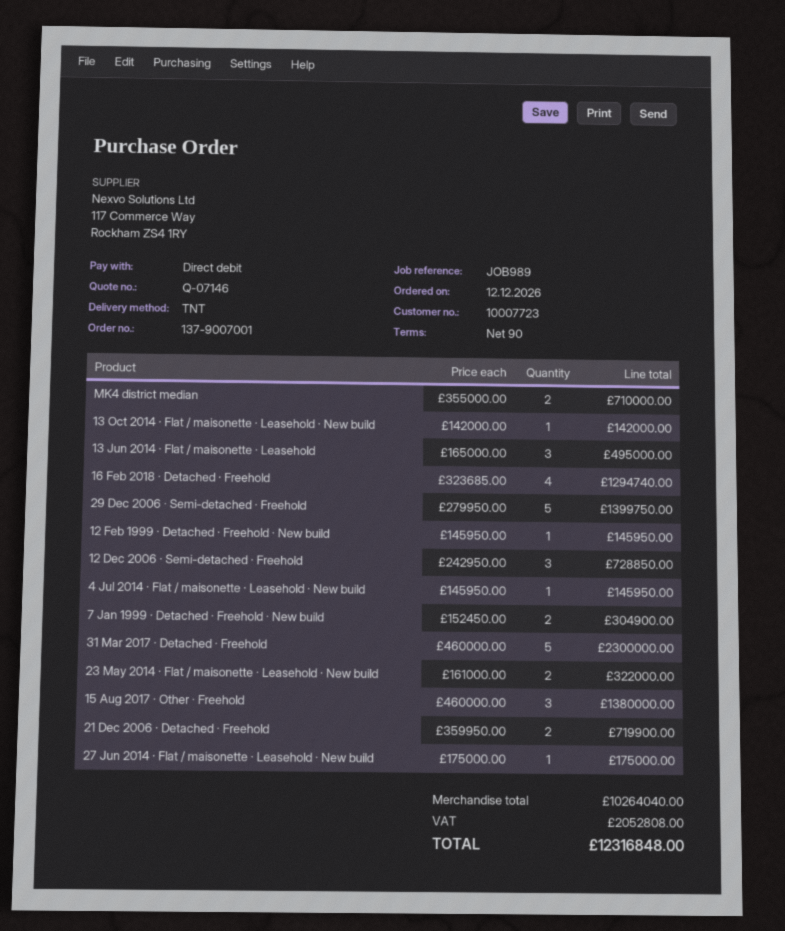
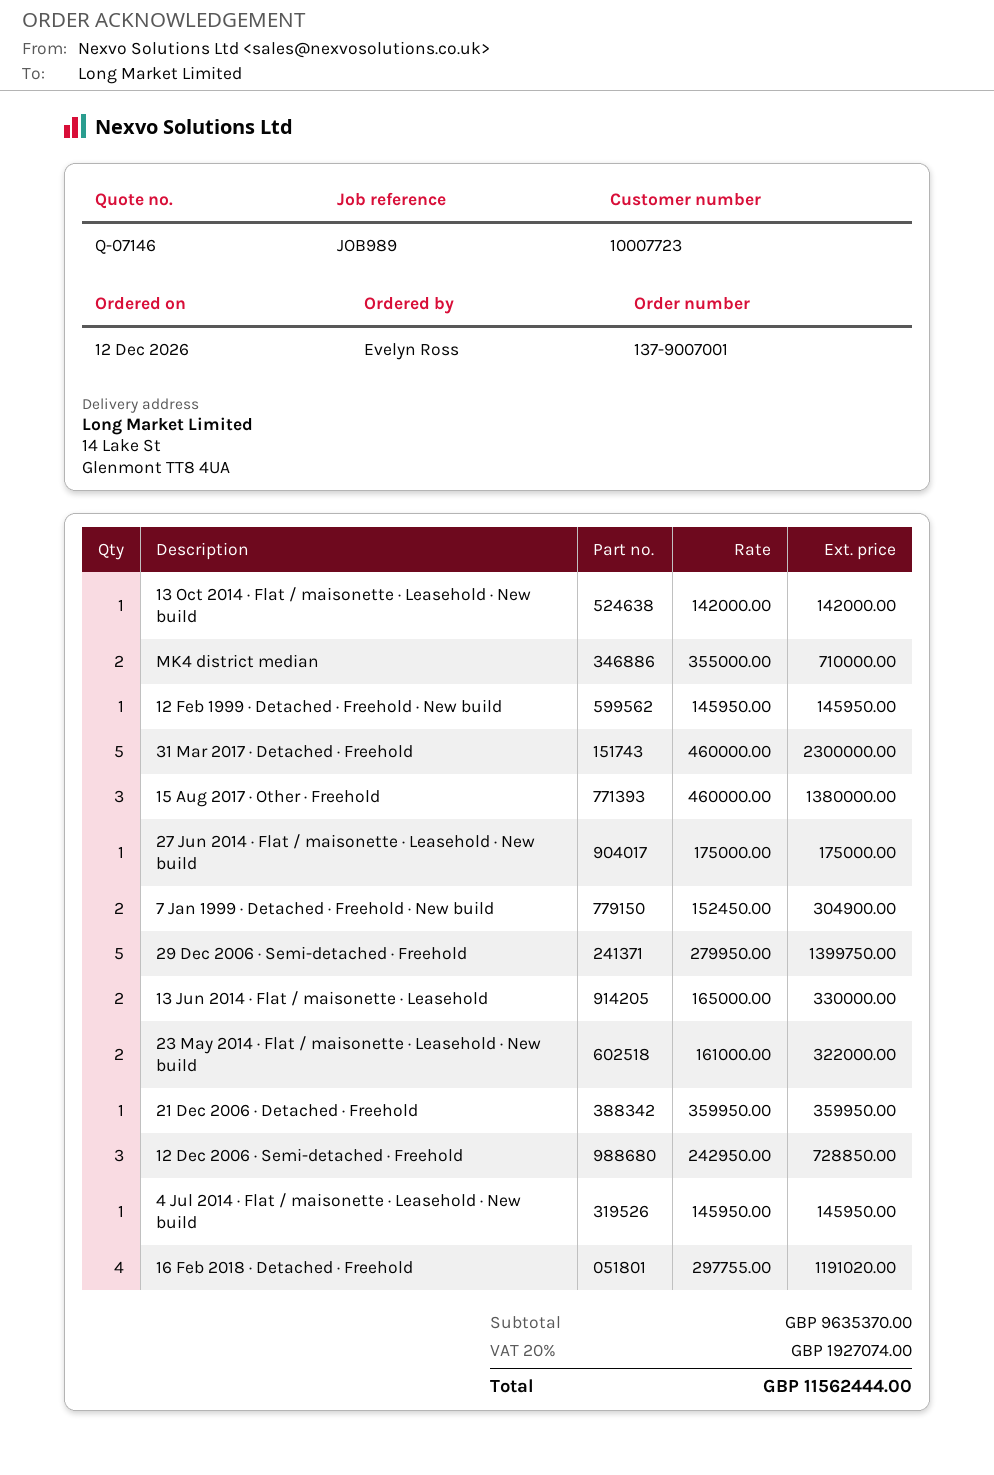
13 Jun 2014 · Flat / maisonette · Leasehold: 3 x 165000.00 = 495000.00 -> 2 x 165000.00 = 330000.00
16 Feb 2018 · Detached · Freehold: 4 x 323685.00 = 1294740.00 -> 4 x 297755.00 = 1191020.00
21 Dec 2006 · Detached · Freehold: 2 x 359950.00 = 719900.00 -> 1 x 359950.00 = 359950.00
subtotal: 10264040.00 -> 9635370.00
tax: 2052808.00 -> 1927074.00
total: 12316848.00 -> 11562444.00

